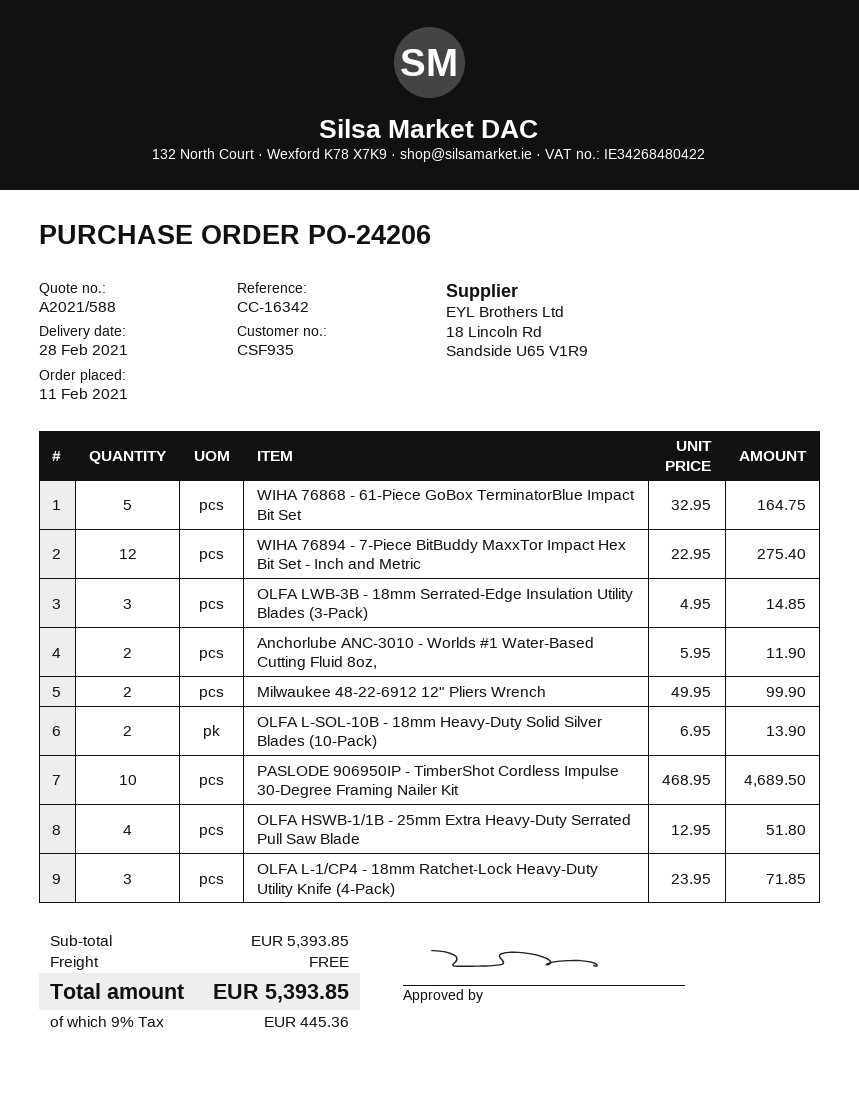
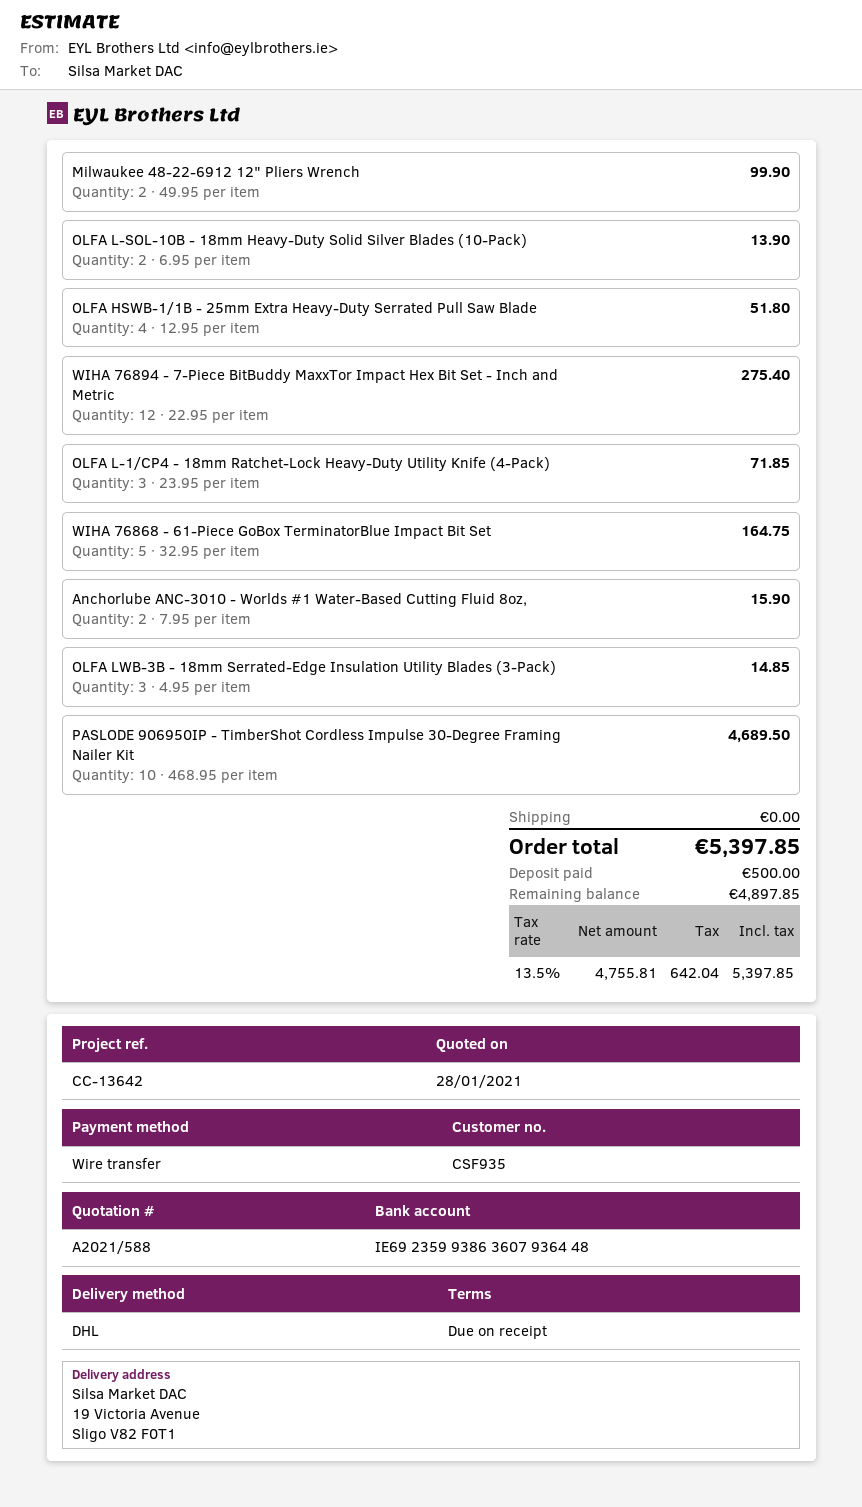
reference: CC-16342 -> CC-13642
Anchorlube ANC-3010 - Worlds #1 Water-Based Cutting Fluid 8oz,: 2 x 5.95 = 11.90 -> 2 x 7.95 = 15.90
tax: 9% = 445.36 -> 13.5% = 642.04
total: 5393.85 -> 5397.85

